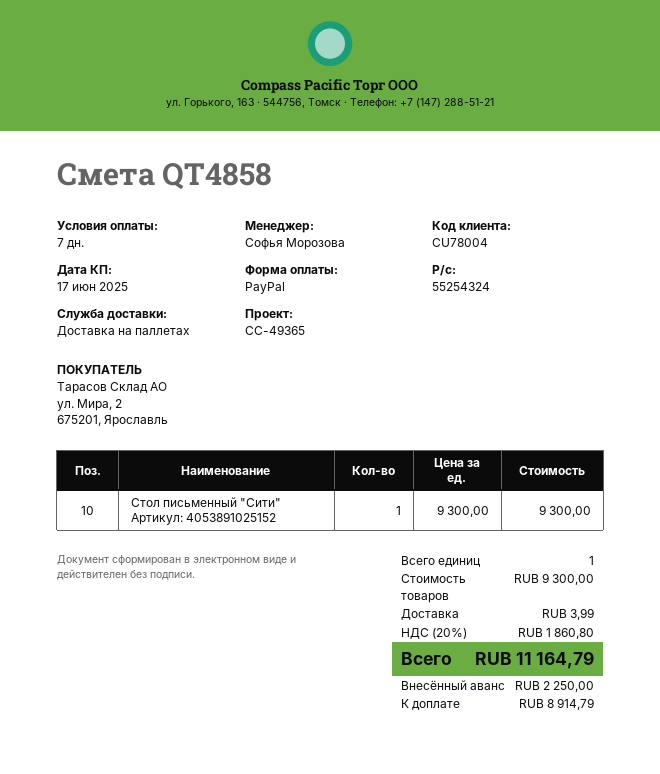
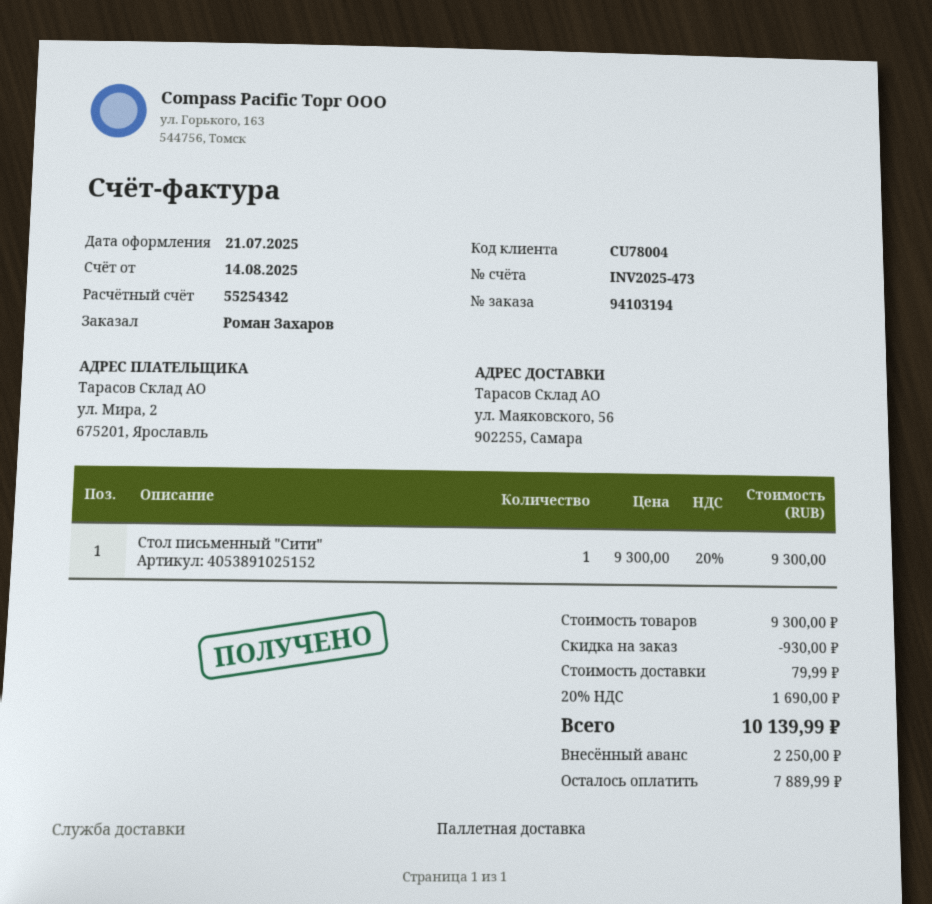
bank account: 55254324 -> 55254342
discount: none -> 930.00
shipping: 3.99 -> 79.99
tax: 20% = 1860.80 -> 20% = 1690.00
total: 11164.79 -> 10139.99
balance: 8914.79 -> 7889.99

